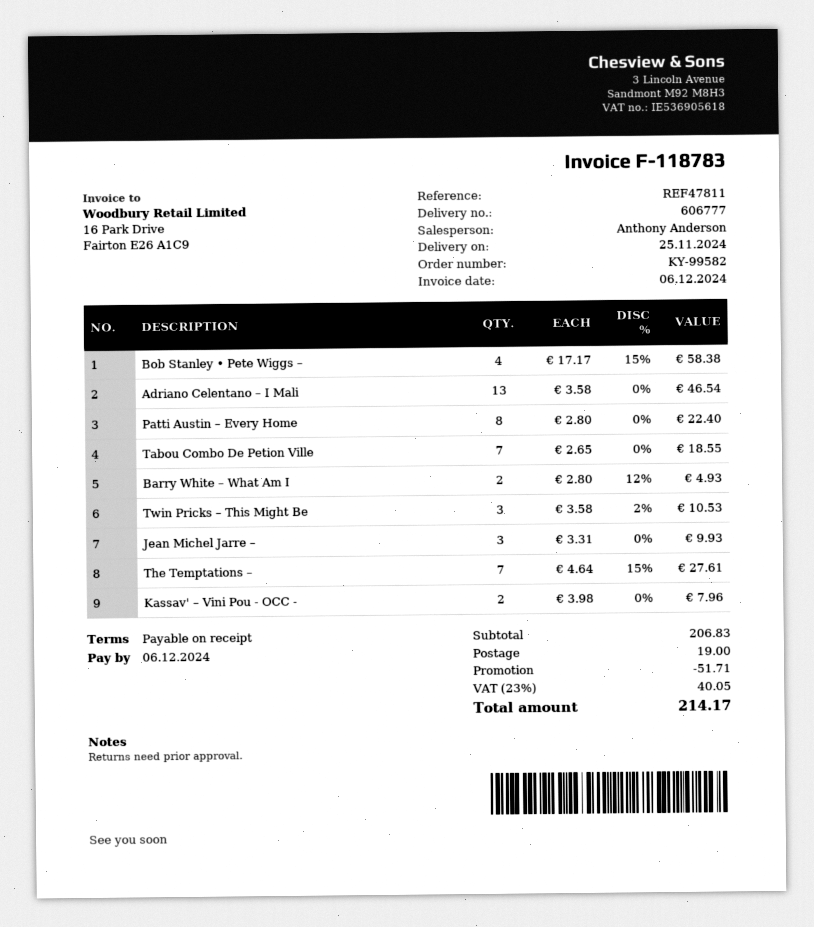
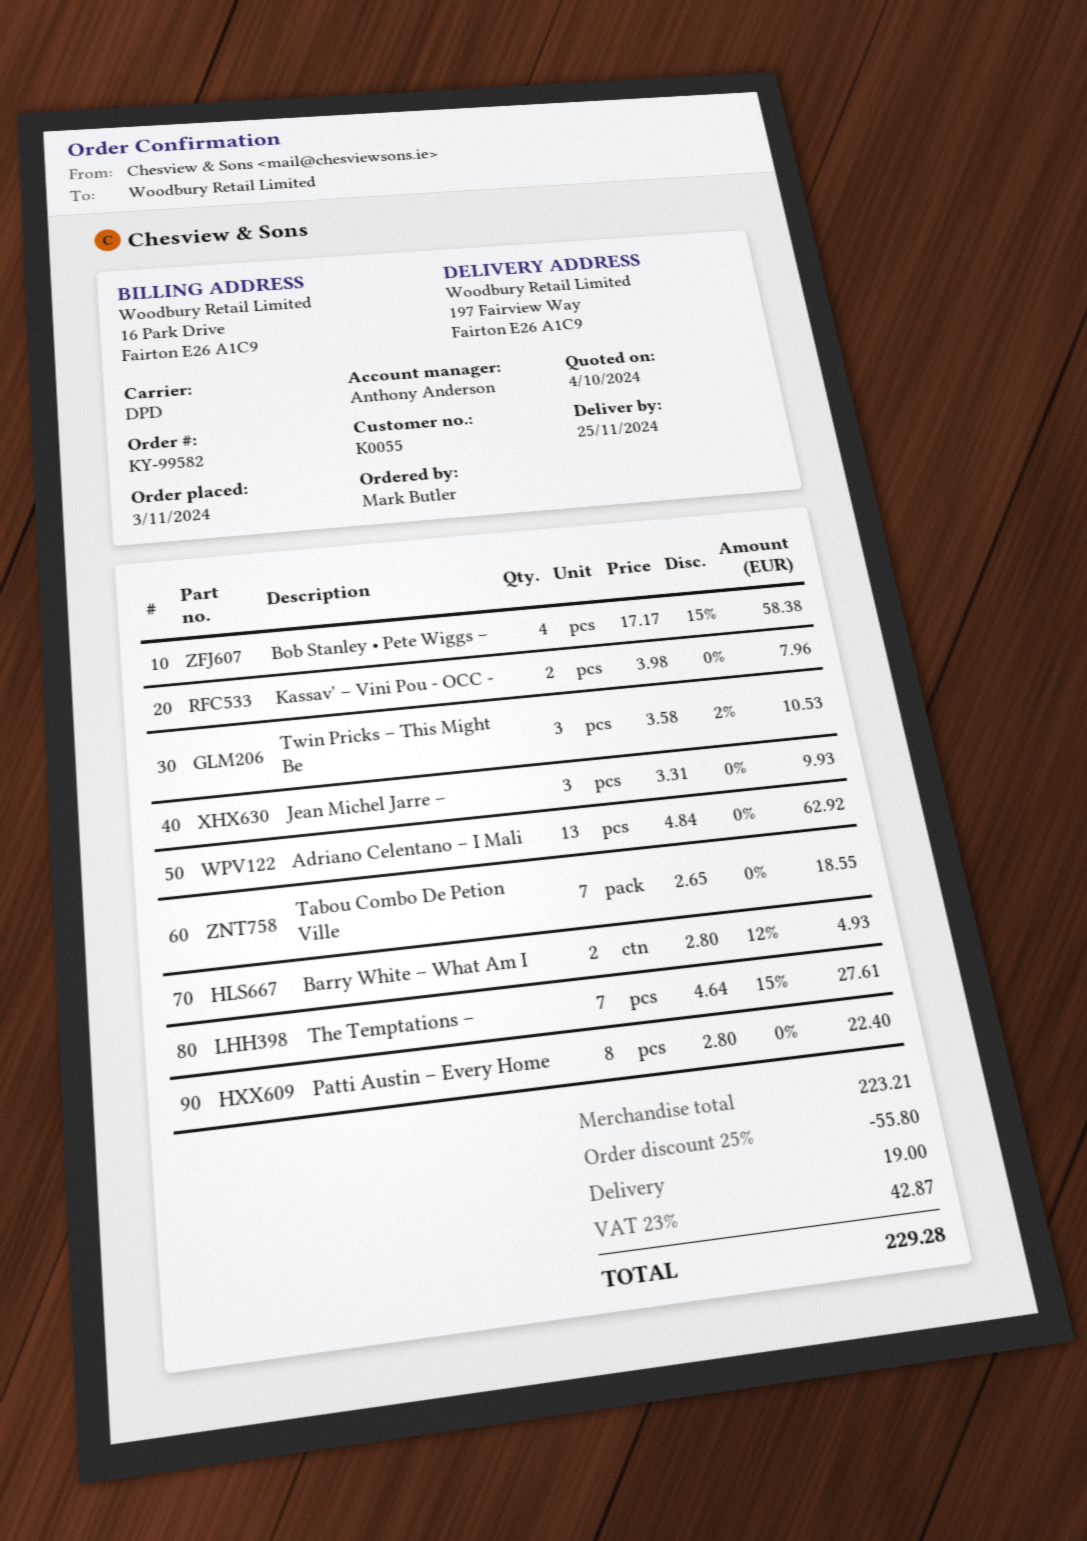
Adriano Celentano – I Mali: 13 x 3.58 = 46.54 -> 13 x 4.84 = 62.92
subtotal: 206.83 -> 223.21
discount: 51.71 -> 55.80
tax: 23% = 40.05 -> 23% = 42.87
total: 214.17 -> 229.28

